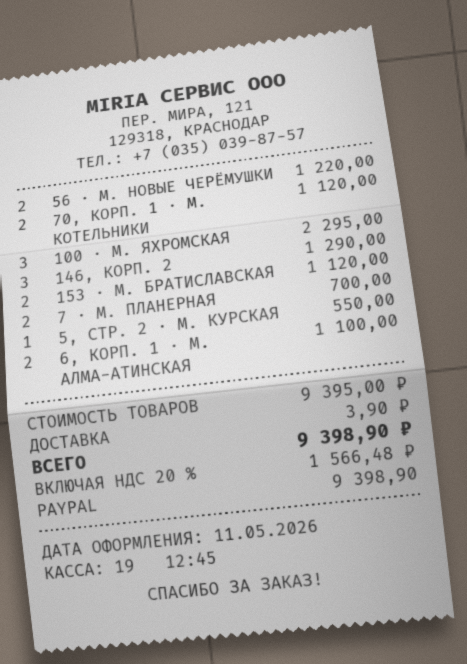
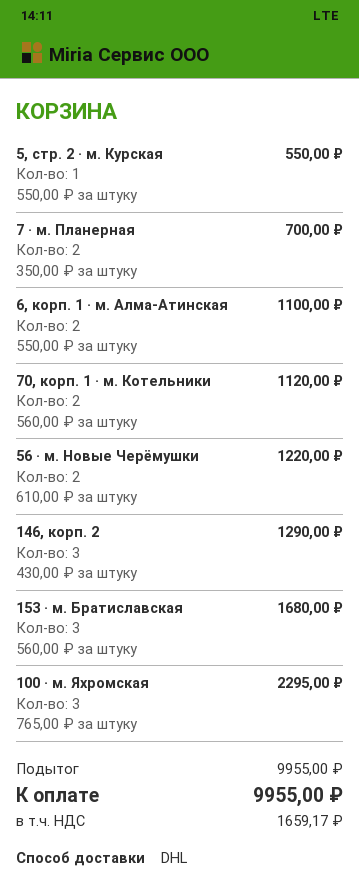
153 · М. БРАТИСЛАВСКАЯ: 2 for 1120.00 -> 3 for 1680.00
subtotal: 9395.00 -> 9955.00
shipping: 3.90 -> none
tax: 1566.48 -> 1659.17
total: 9398.90 -> 9955.00

